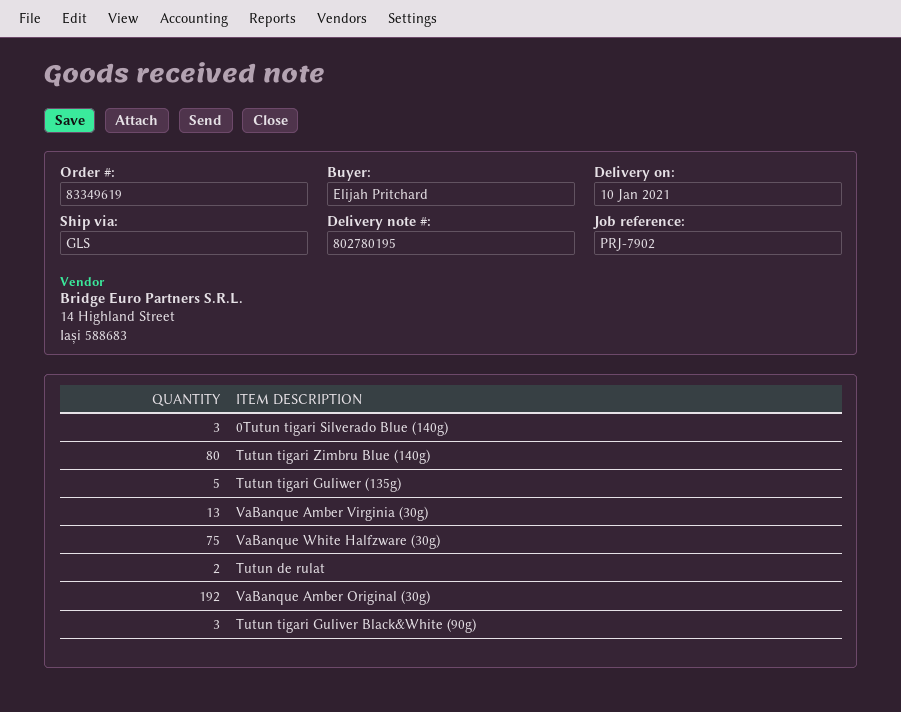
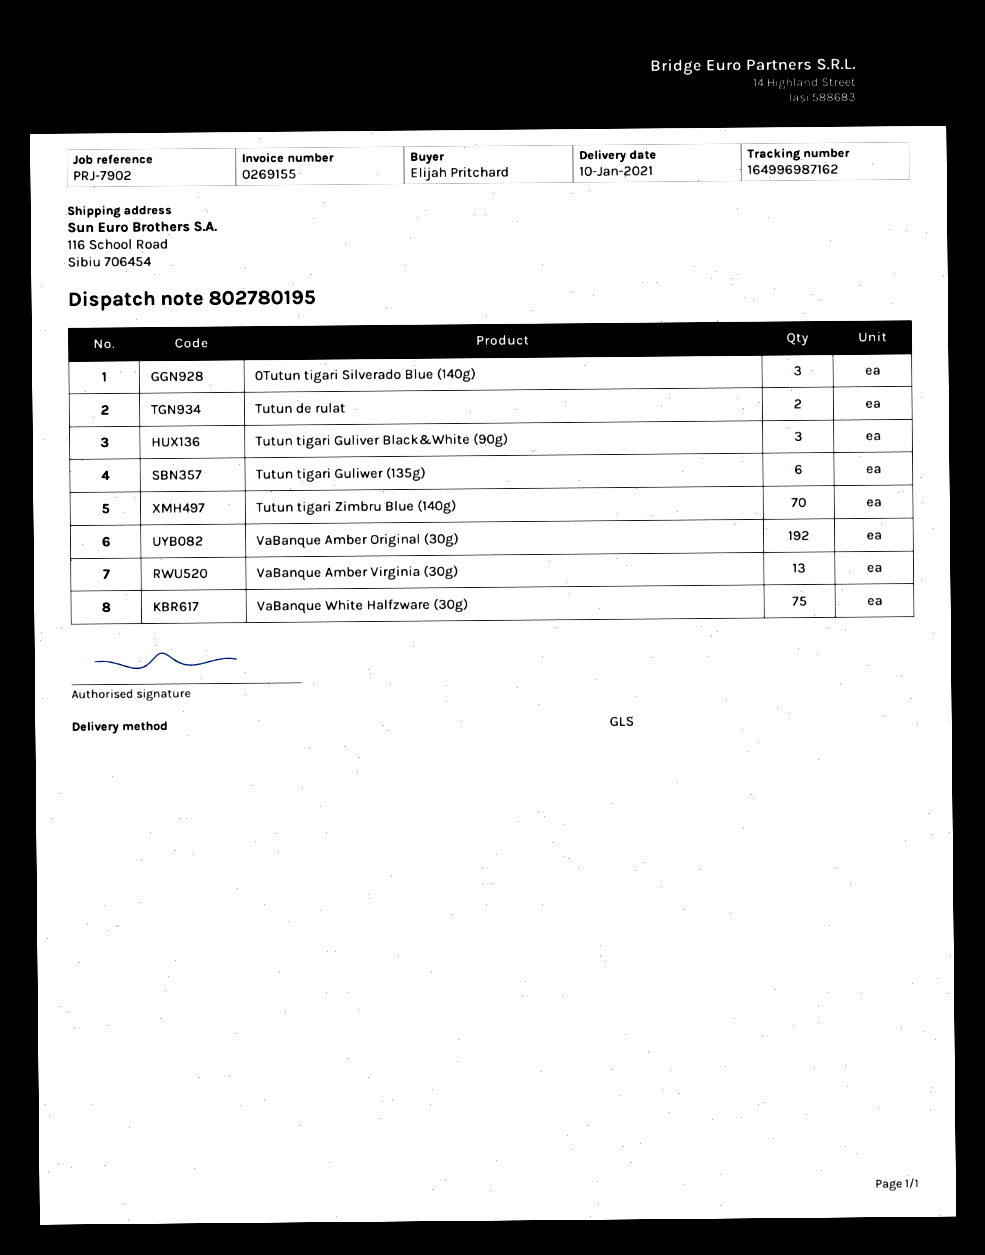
Tutun tigari Zimbru Blue (140g): 80 -> 70
Tutun tigari Guliwer (135g): 5 -> 6

